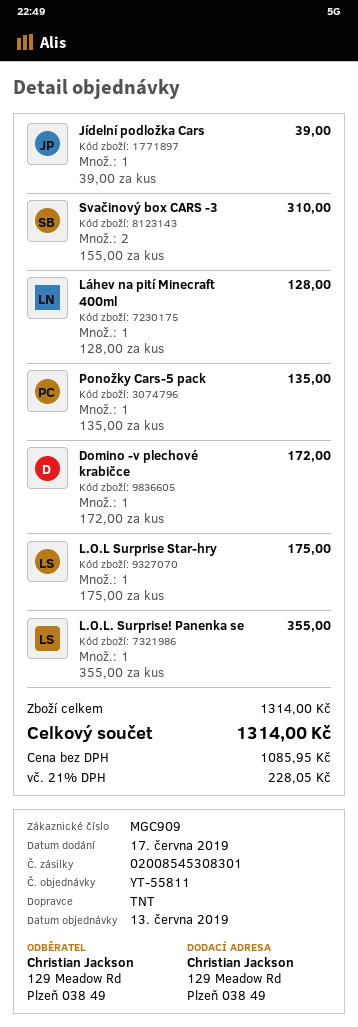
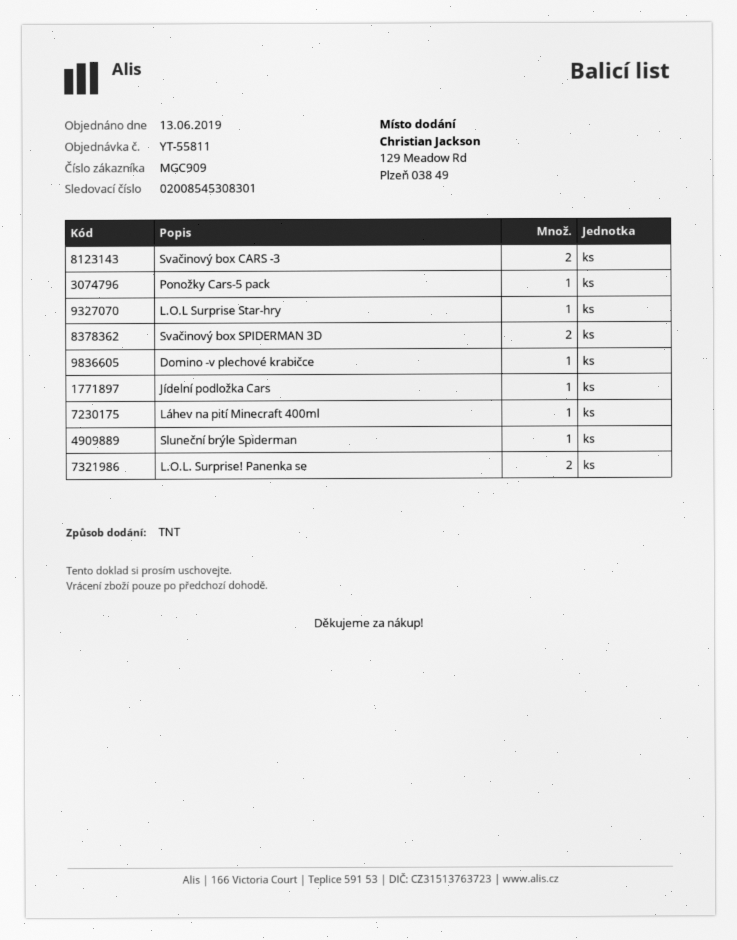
L.O.L. Surprise! Panenka se: 1 -> 2
Svačinový box SPIDERMAN 3D: none -> 2
Sluneční brýle Spiderman: none -> 1

